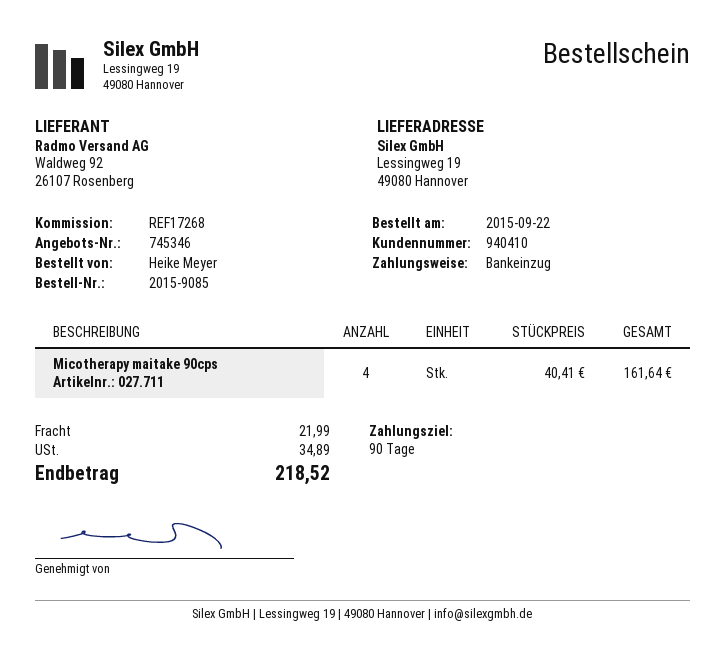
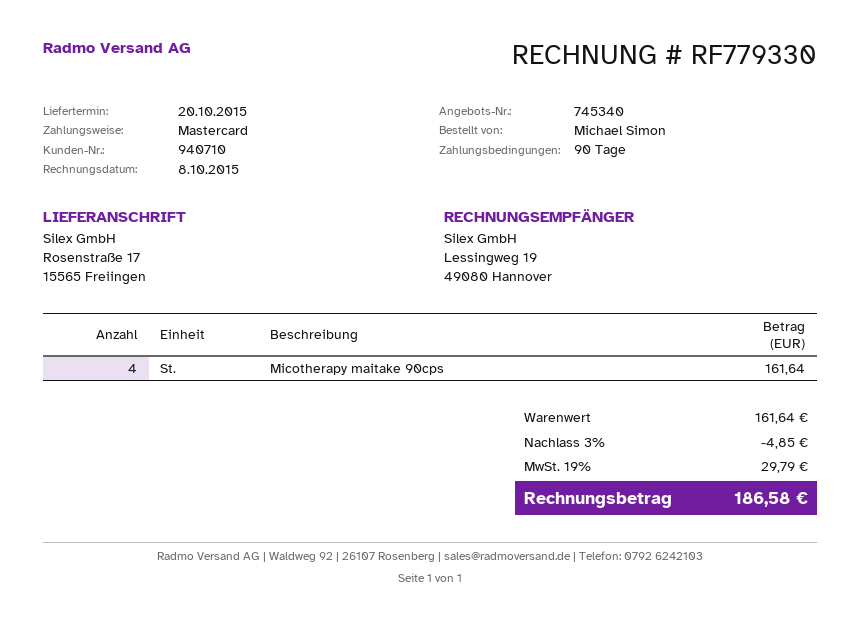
quote number: 745346 -> 745340
customer number: 940410 -> 940710
ordered by: Heike Meyer -> Michael Simon
payment method: direct debit -> Mastercard
ship to: Lessingweg 19, 49080 Hannover -> Rosenstraße 17, 15565 Freiingen
discount: none -> 3% = 4.85
shipping: 21.99 -> none
tax: 34.89 -> 29.79
total: 218.52 -> 186.58

